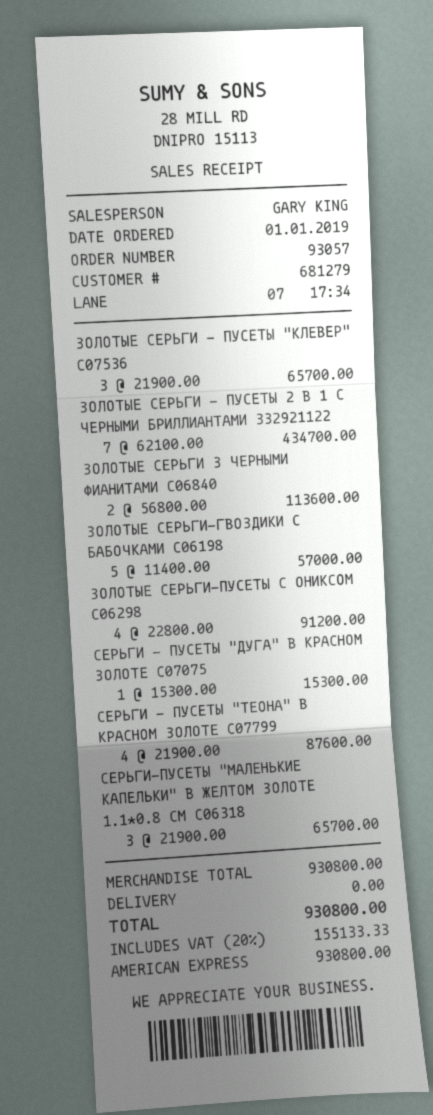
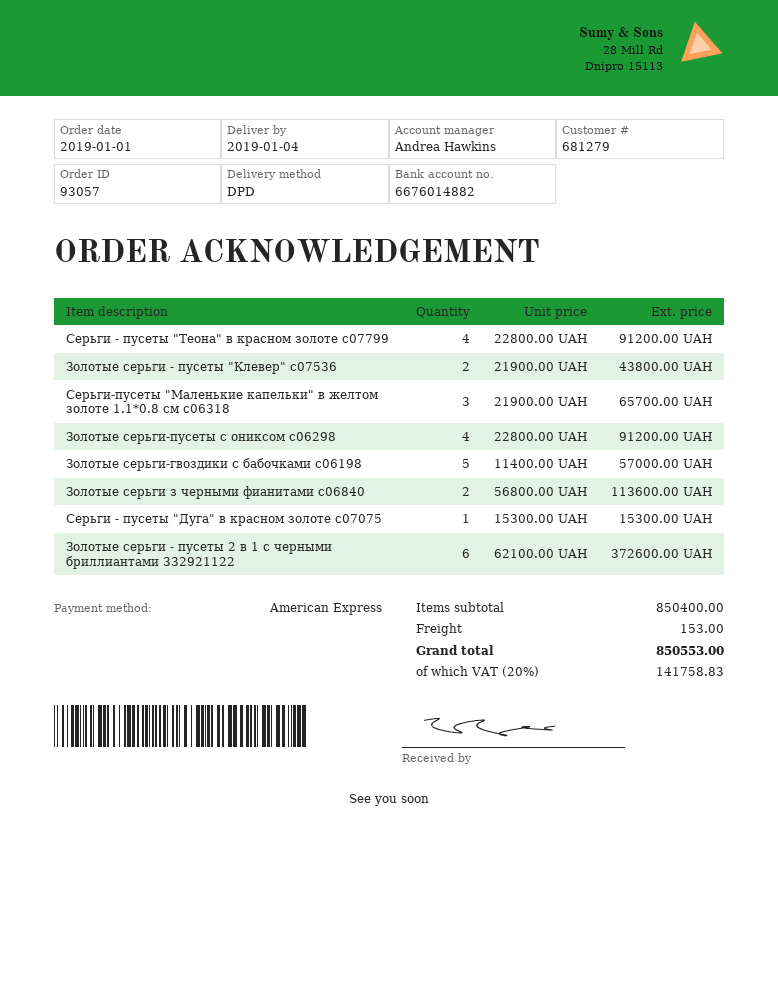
sales rep: GARY KING -> Andrea Hawkins
ЗОЛОТЫЕ СЕРЬГИ - ПУСЕТЫ "КЛЕВЕР" С07536: 3 x 21900.00 = 65700.00 -> 2 x 21900.00 = 43800.00
ЗОЛОТЫЕ СЕРЬГИ - ПУСЕТЫ 2 В 1 С ЧЕРНЫМИ БРИЛЛИАНТАМИ 332921122: 7 x 62100.00 = 434700.00 -> 6 x 62100.00 = 372600.00
СЕРЬГИ - ПУСЕТЫ "ТЕОНА" В КРАСНОМ ЗОЛОТЕ С07799: 4 x 21900.00 = 87600.00 -> 4 x 22800.00 = 91200.00
subtotal: 930800.00 -> 850400.00
shipping: 0.00 -> 153.00
tax: 20% = 155133.33 -> 20% = 141758.83
total: 930800.00 -> 850553.00

